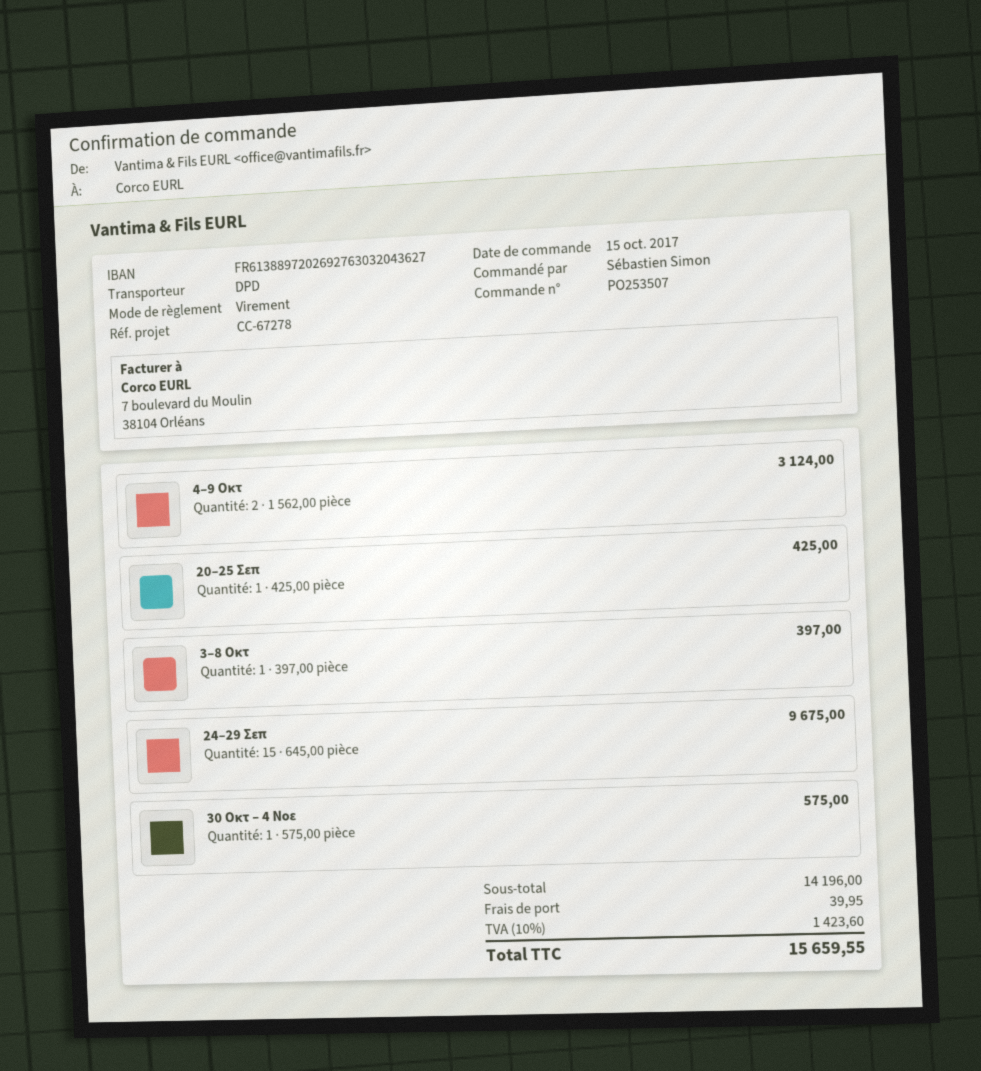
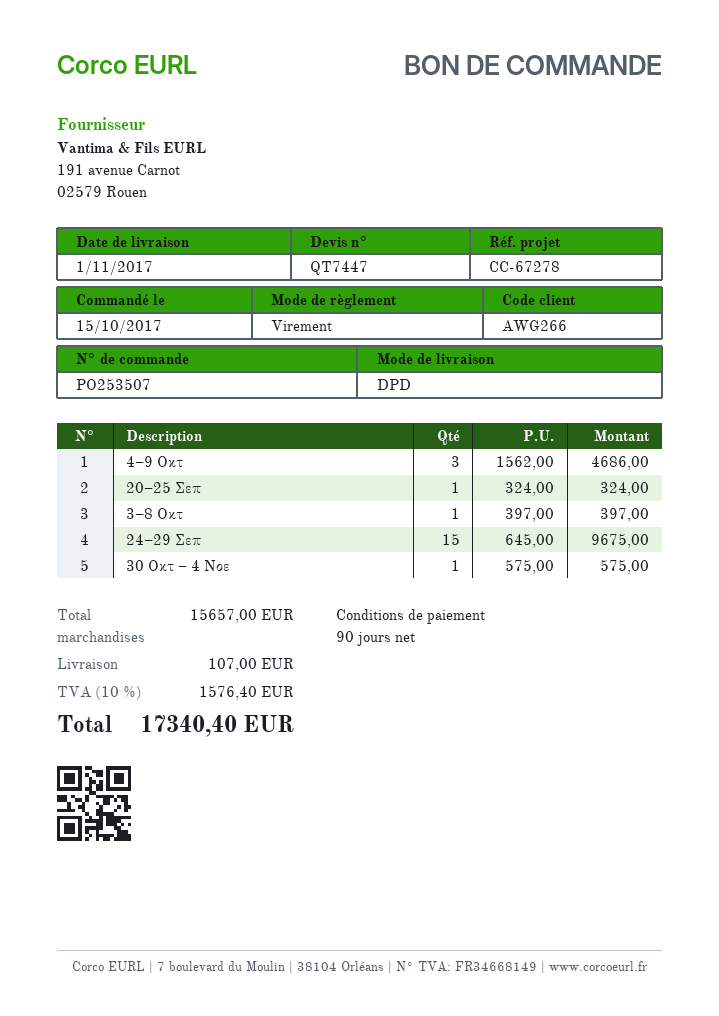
4–9 Οκτ: 2 x 1562.00 = 3124.00 -> 3 x 1562.00 = 4686.00
20–25 Σεπ: 1 x 425.00 = 425.00 -> 1 x 324.00 = 324.00
subtotal: 14196.00 -> 15657.00
shipping: 39.95 -> 107.00
tax: 10% = 1423.60 -> 10% = 1576.40
total: 15659.55 -> 17340.40

